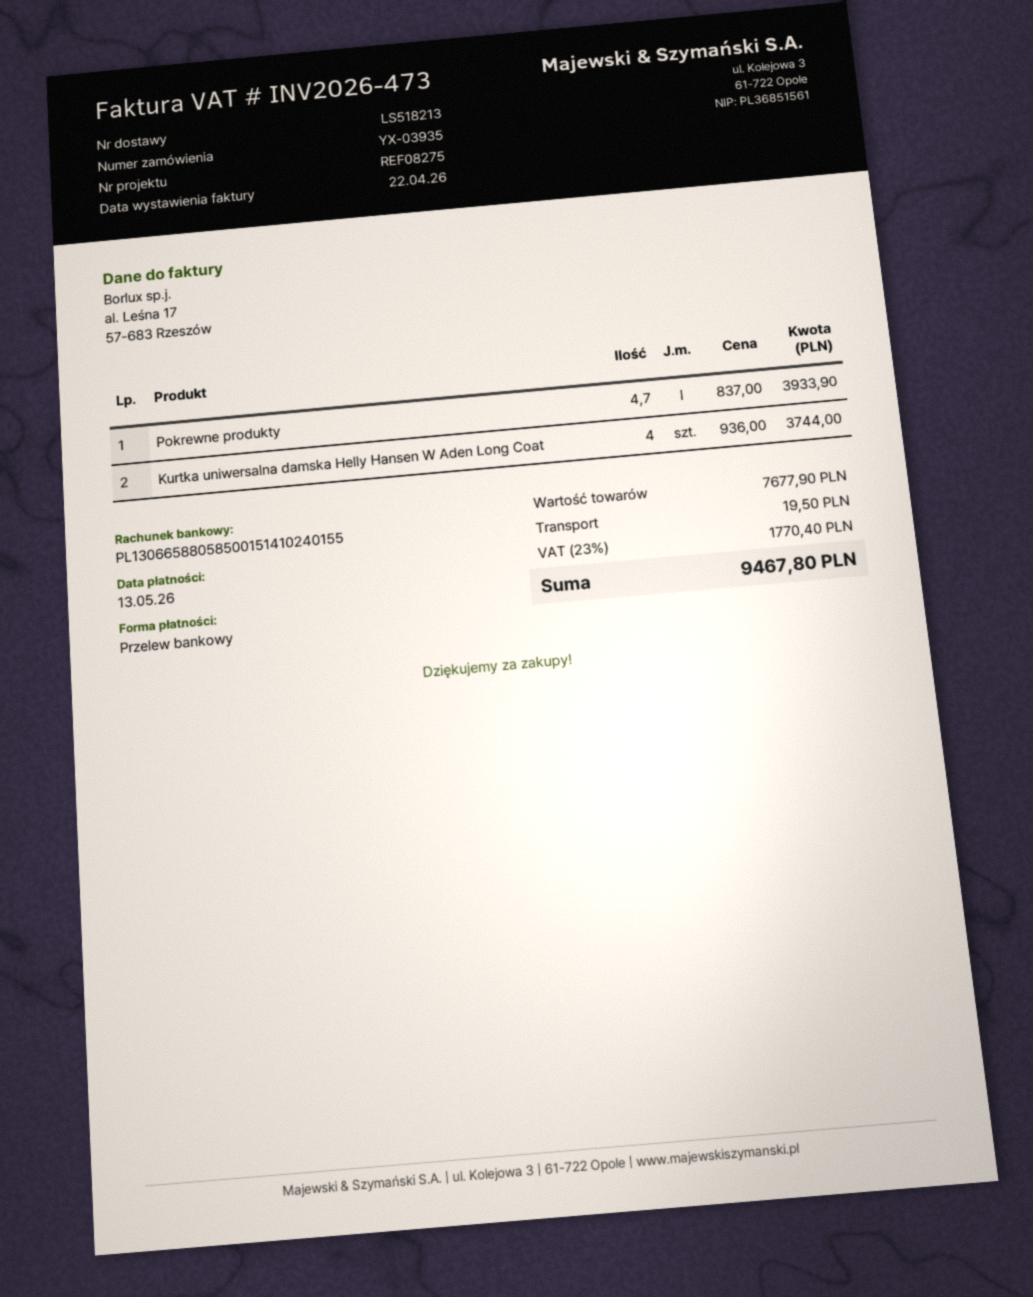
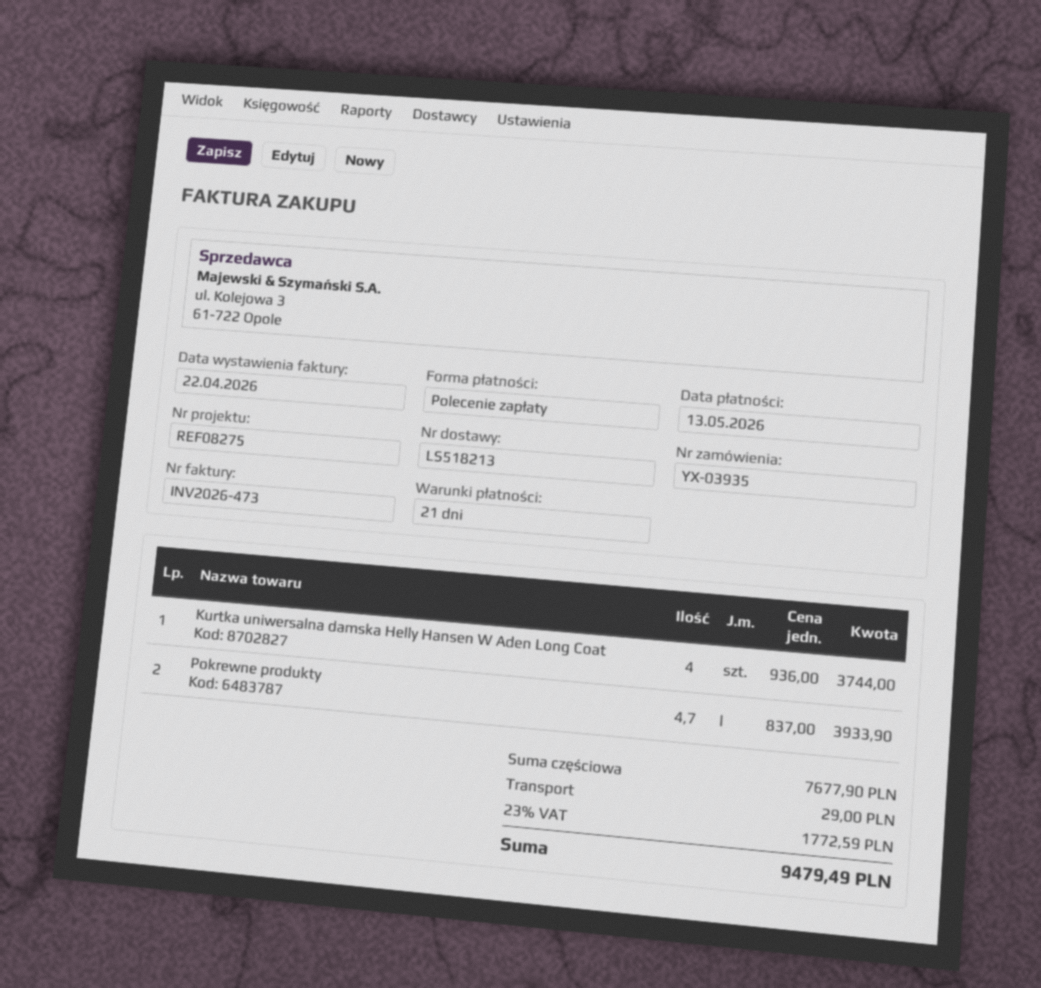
payment method: bank transfer -> direct debit
shipping: 19.50 -> 29.00
tax: 23% = 1770.40 -> 23% = 1772.59
total: 9467.80 -> 9479.49

